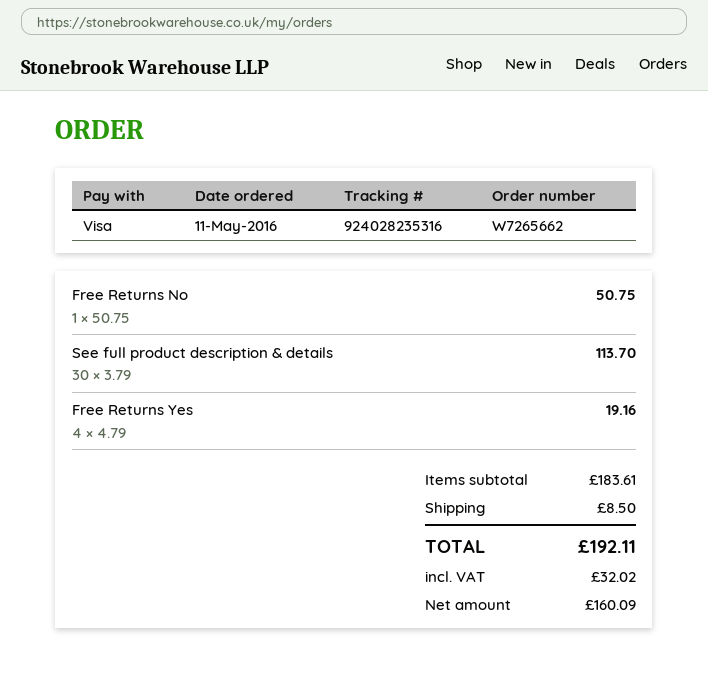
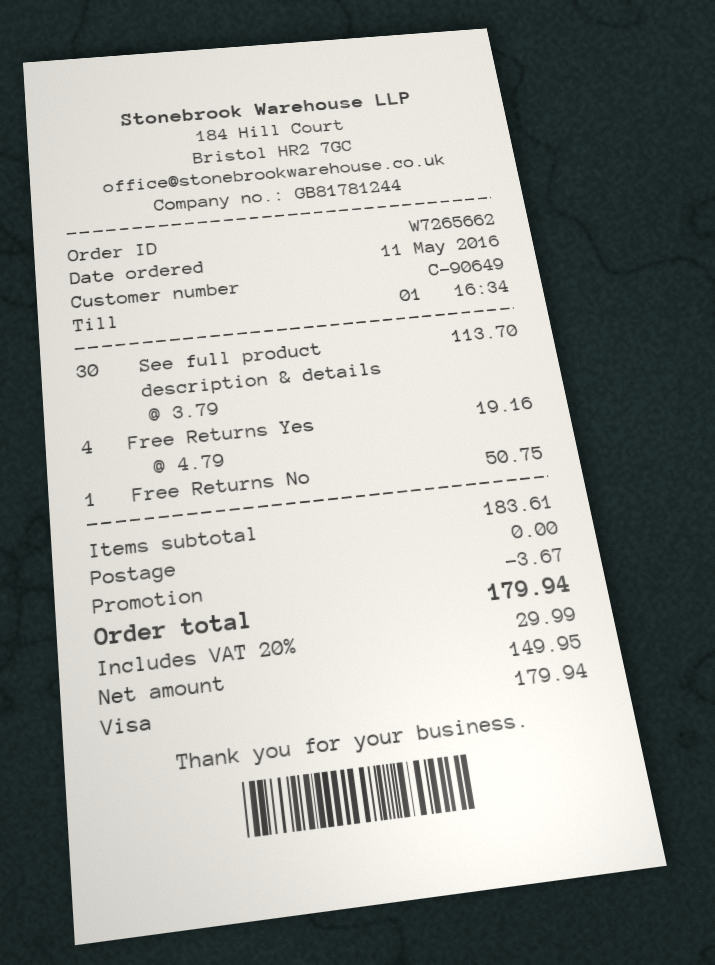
discount: none -> 3.67
shipping: 8.50 -> 0.00
net: 160.09 -> 149.95
tax: 32.02 -> 29.99
total: 192.11 -> 179.94

